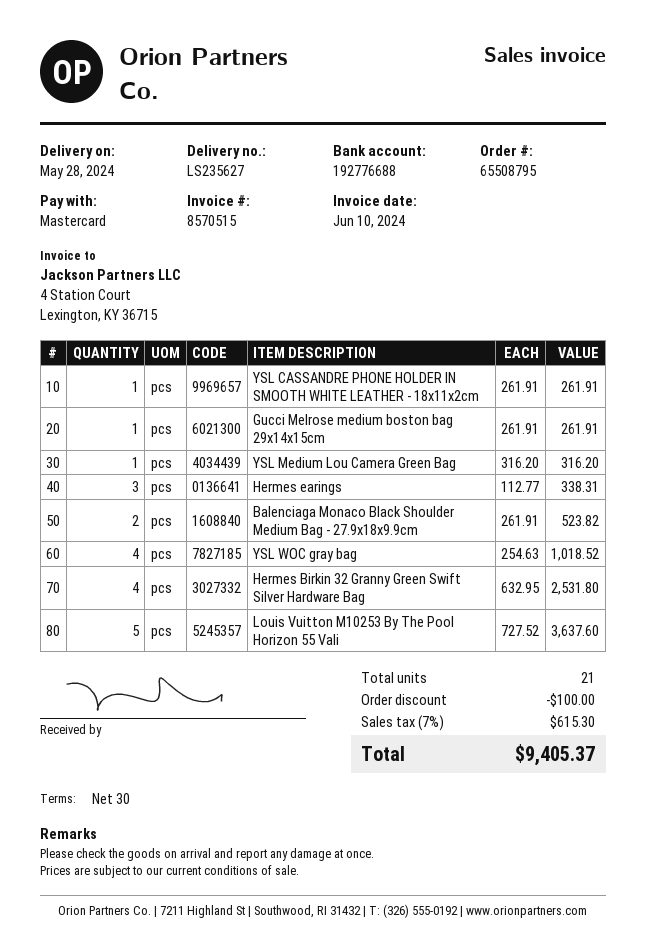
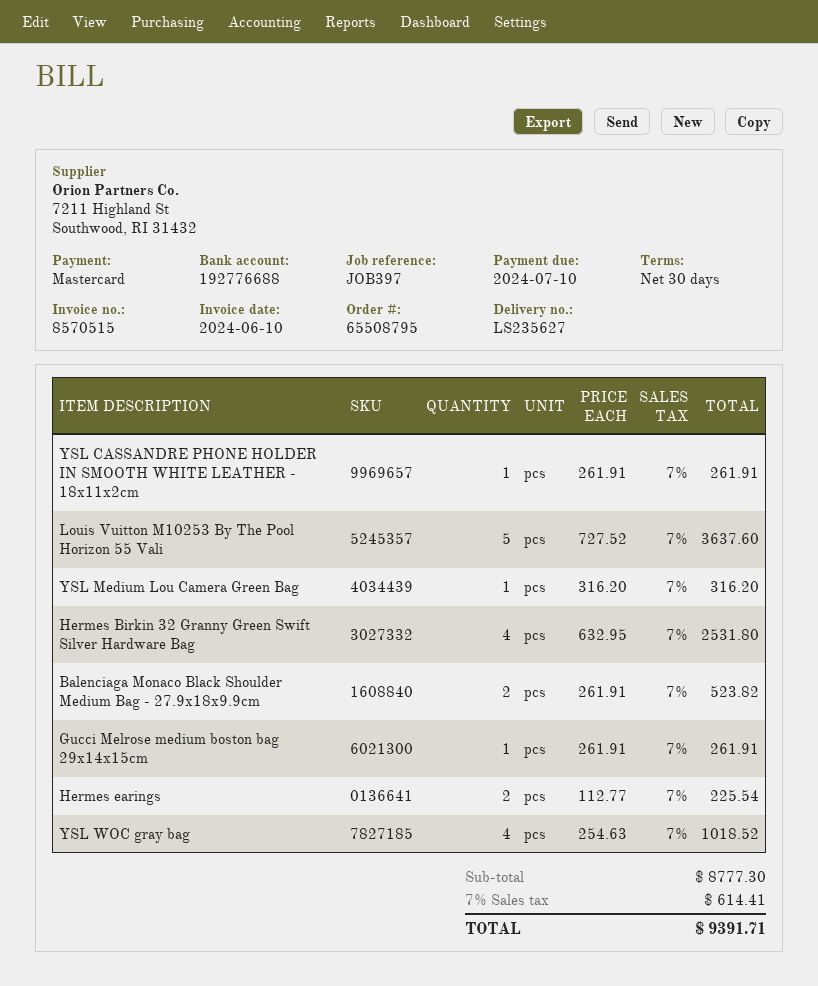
Hermes earings: 3 x 112.77 = 338.31 -> 2 x 112.77 = 225.54
discount: 100.00 -> none
tax: 7% = 615.30 -> 7% = 614.41
total: 9405.37 -> 9391.71

